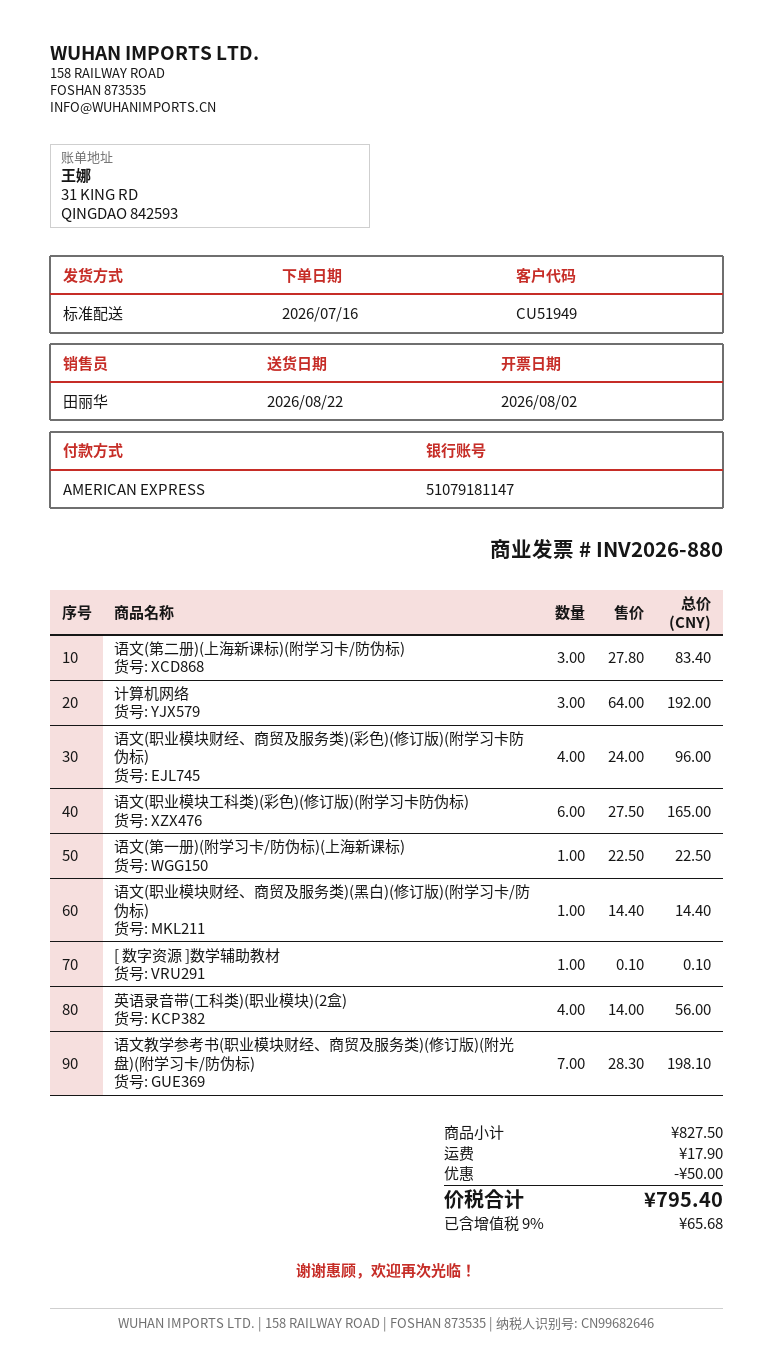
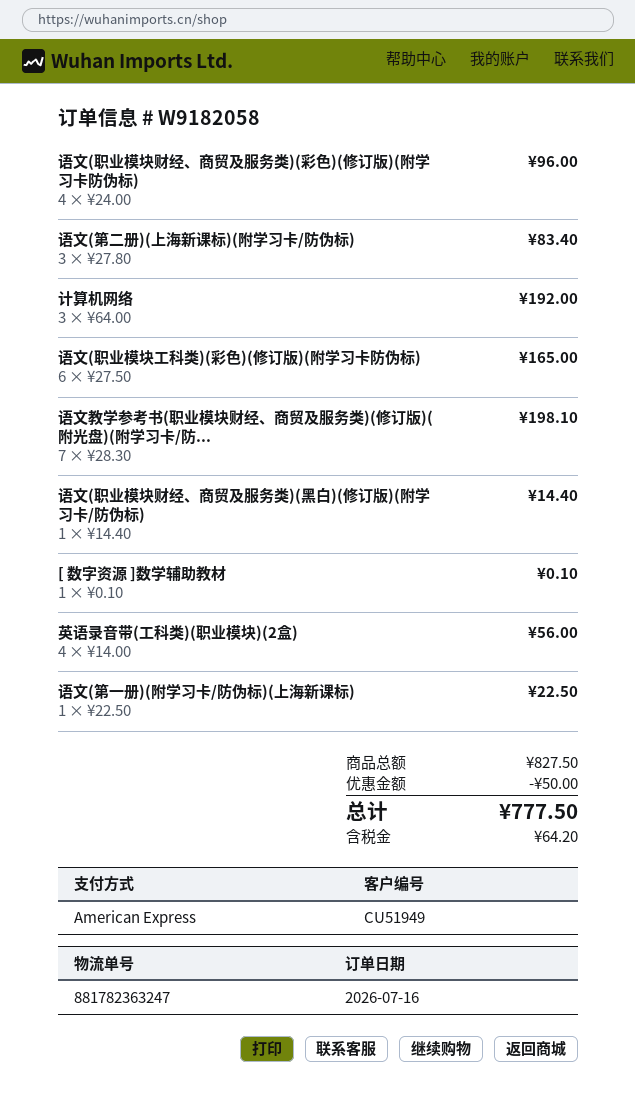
shipping: 17.90 -> none
tax: 65.68 -> 64.20
total: 795.40 -> 777.50

